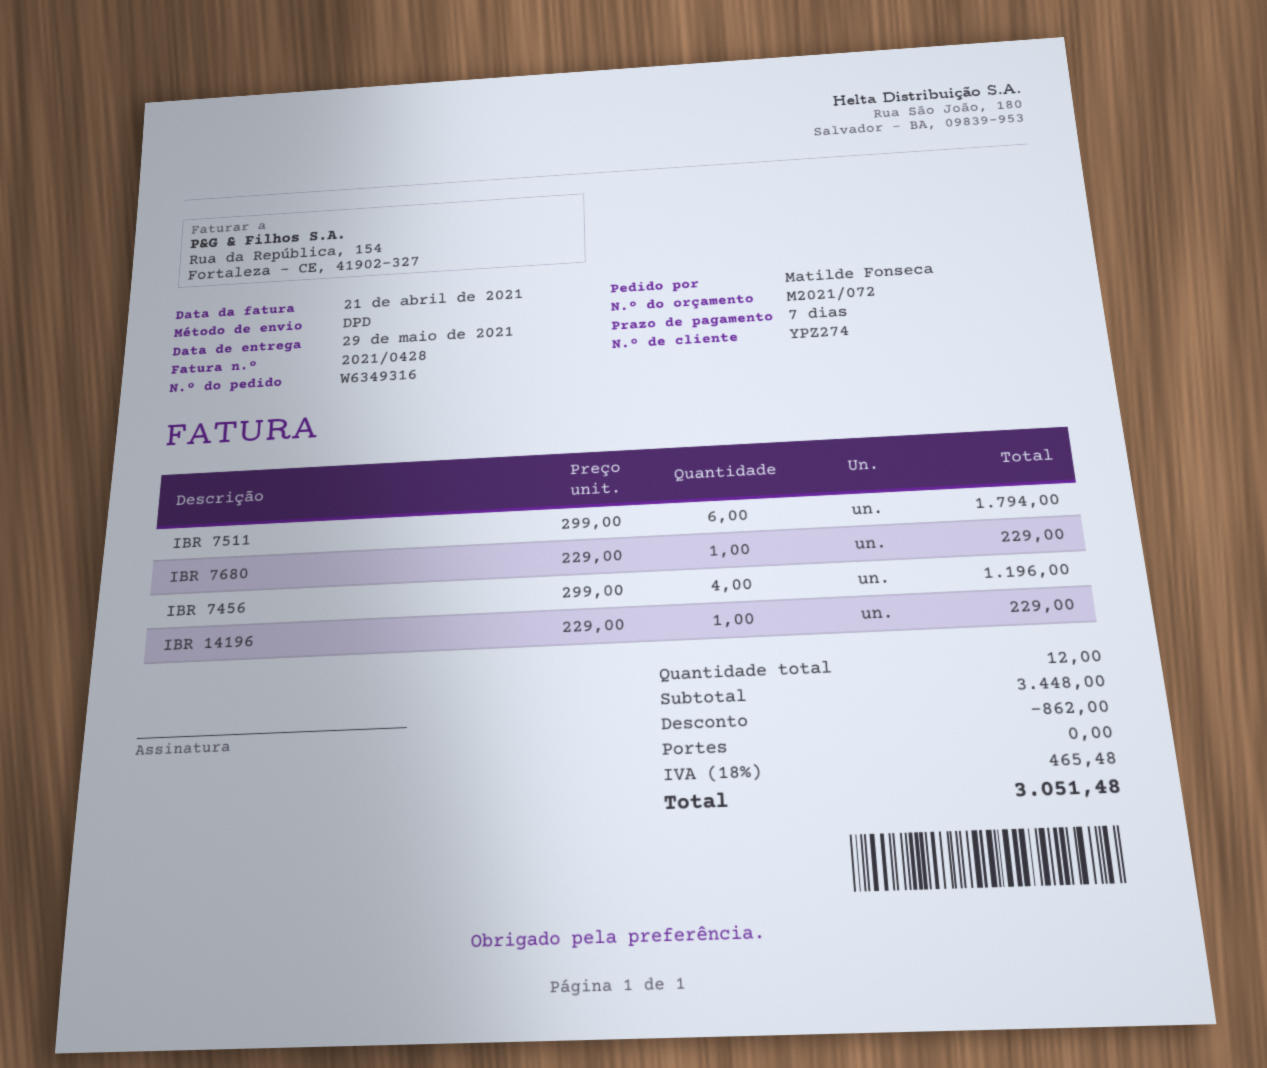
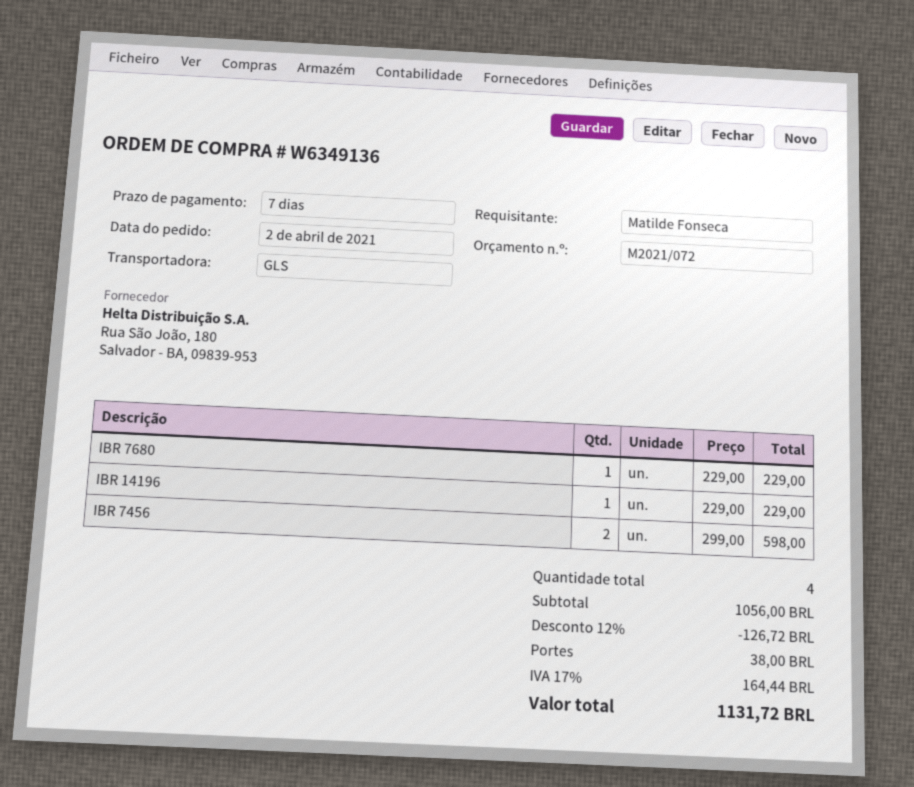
order number: W6349316 -> W6349136
shipping method: DPD -> GLS
IBR 7511: 6 x 299.00 = 1794.00 -> none
IBR 7456: 4 x 299.00 = 1196.00 -> 2 x 299.00 = 598.00
total quantity: 12 -> 4
subtotal: 3448.00 -> 1056.00
discount: 862.00 -> 126.72
shipping: 0.00 -> 38.00
tax: 18% = 465.48 -> 17% = 164.44
total: 3051.48 -> 1131.72

